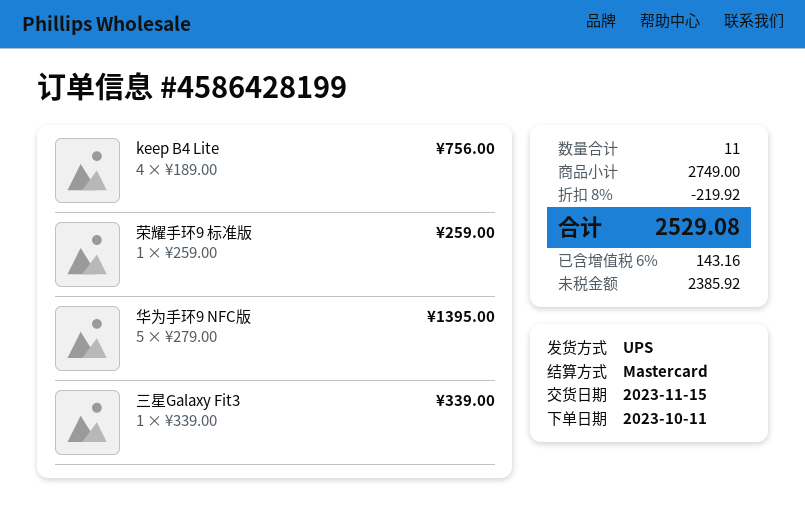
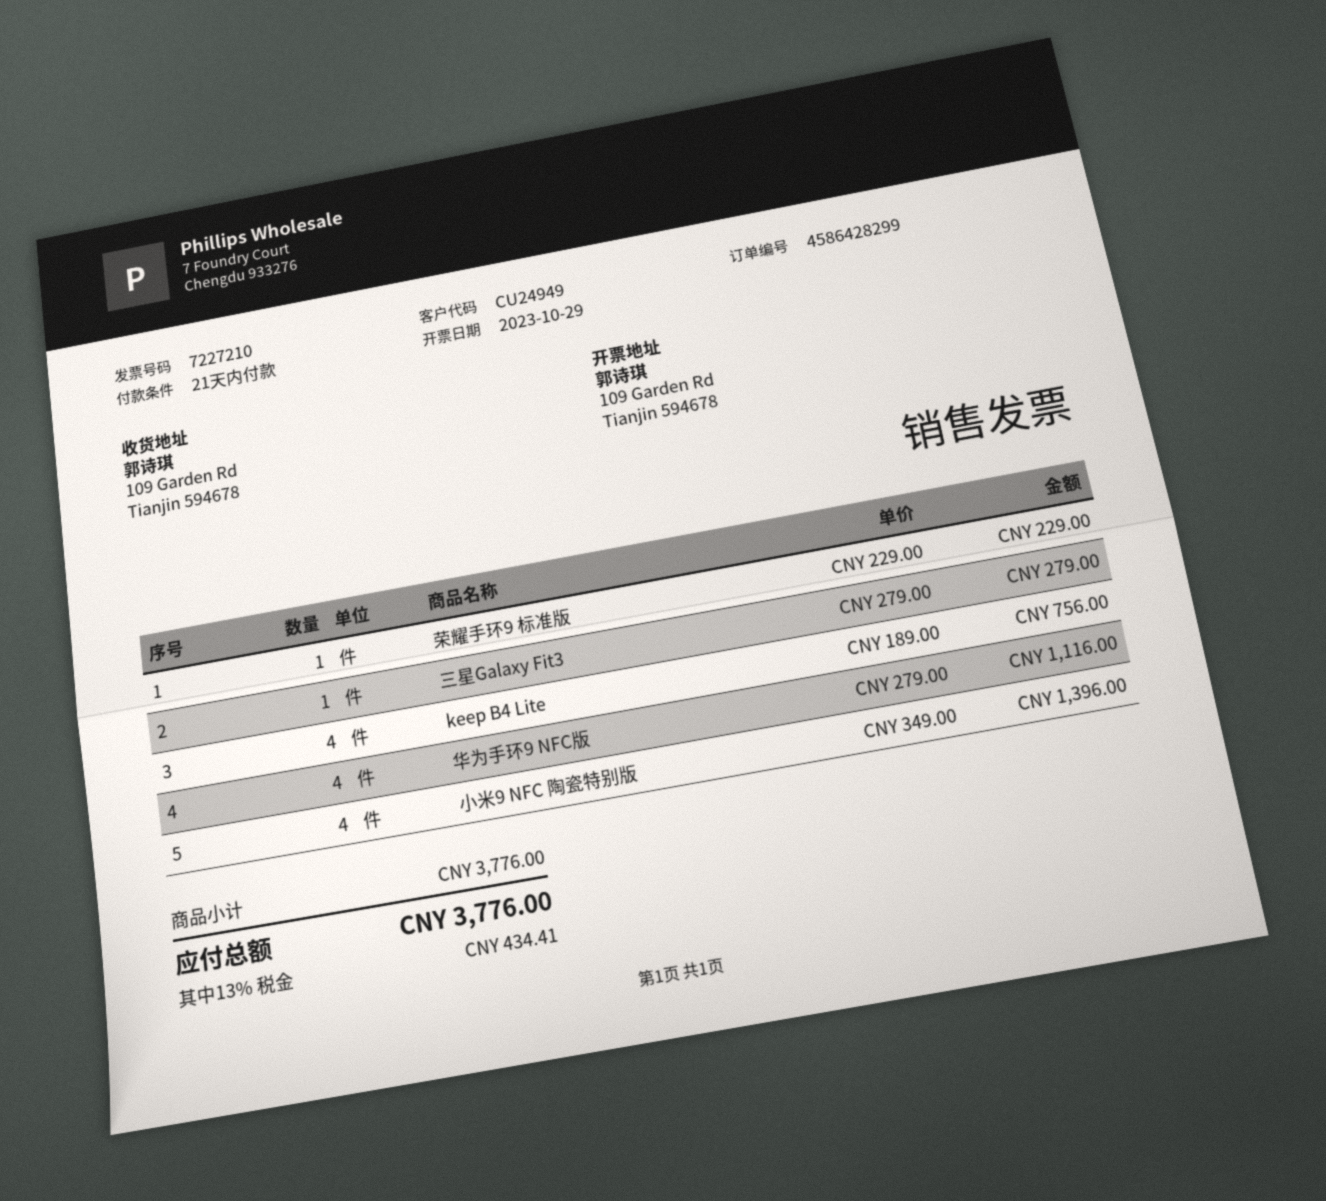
order number: 4586428199 -> 4586428299
荣耀手环9 标准版: 1 x 259.00 = 259.00 -> 1 x 229.00 = 229.00
华为手环9 NFC版: 5 x 279.00 = 1395.00 -> 4 x 279.00 = 1116.00
三星Galaxy Fit3: 1 x 339.00 = 339.00 -> 1 x 279.00 = 279.00
小米9 NFC 陶瓷特别版: none -> 4 x 349.00 = 1396.00
subtotal: 2749.00 -> 3776.00
discount: 8% = 219.92 -> none
tax: 6% = 143.16 -> 13% = 434.41
total: 2529.08 -> 3776.00

